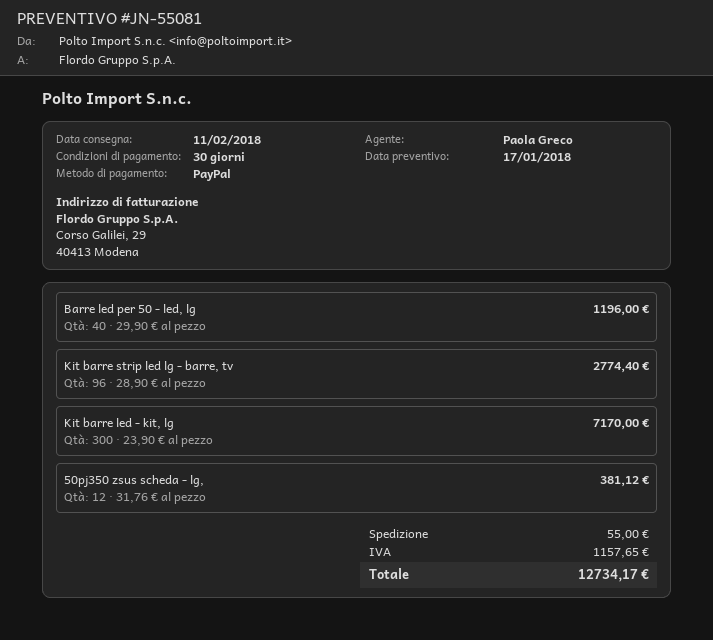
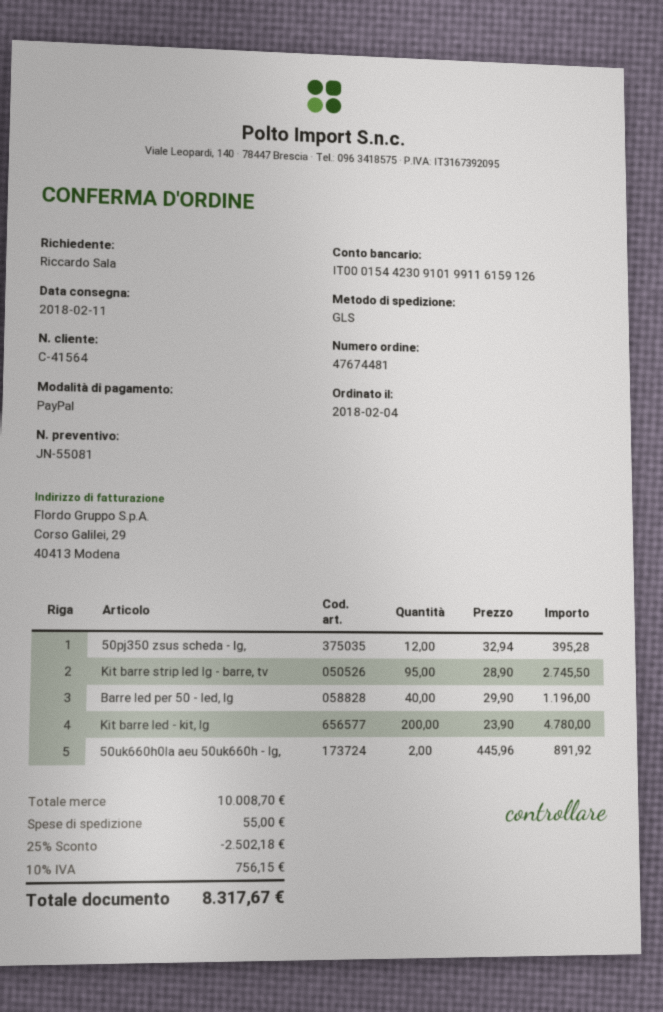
Kit barre strip led lg - barre, tv: 96 x 28.90 = 2774.40 -> 95 x 28.90 = 2745.50
Kit barre led - kit, lg: 300 x 23.90 = 7170.00 -> 200 x 23.90 = 4780.00
50pj350 zsus scheda - lg,: 12 x 31.76 = 381.12 -> 12 x 32.94 = 395.28
50uk660h0la aeu 50uk660h - lg,: none -> 2 x 445.96 = 891.92
discount: none -> 25% = 2502.18
tax: 1157.65 -> 756.15
total: 12734.17 -> 8317.67

